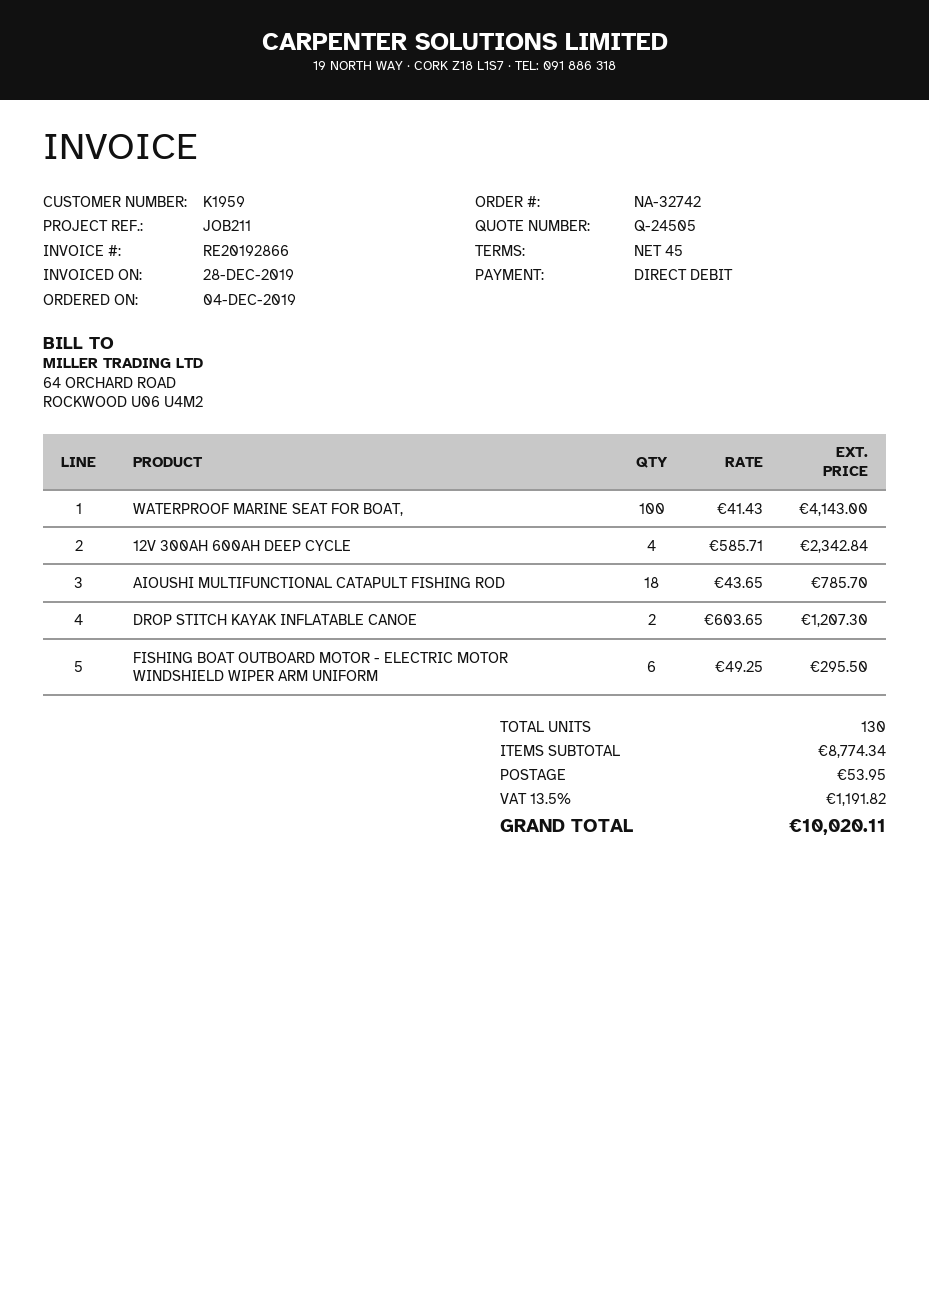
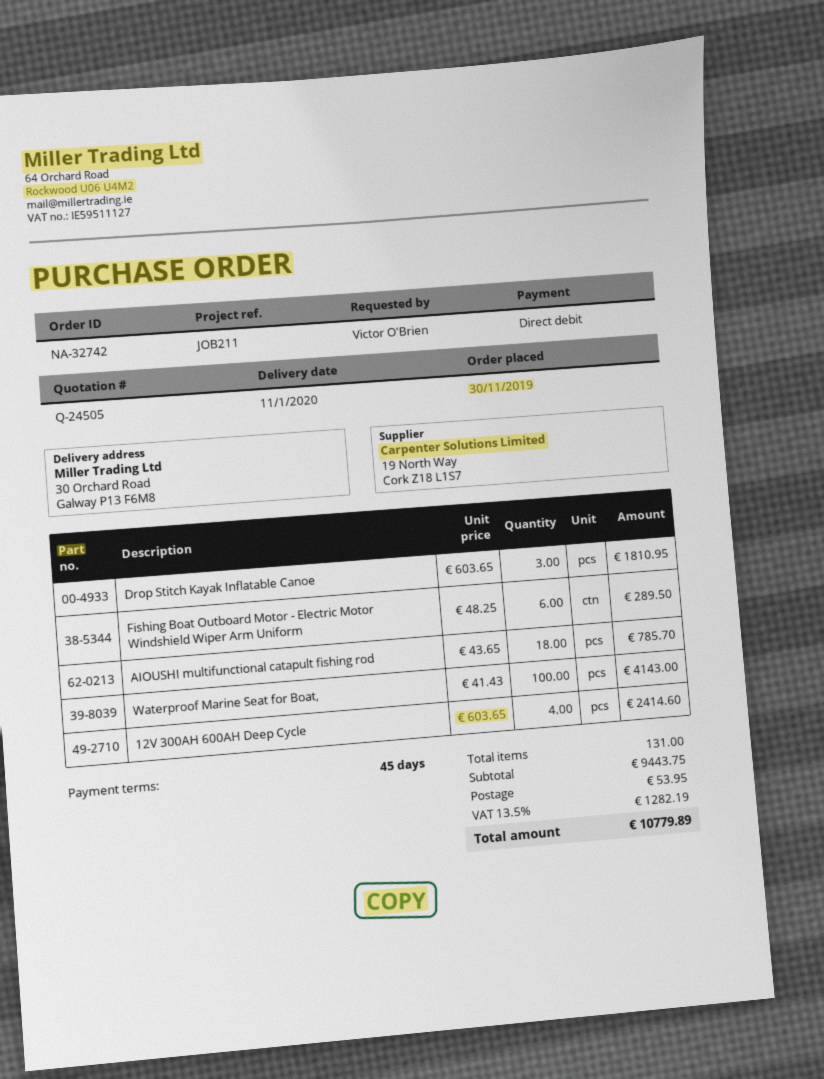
order date: 2019-12-04 -> 2019-11-30
12V 300AH 600AH DEEP CYCLE: 4 x 585.71 = 2342.84 -> 4 x 603.65 = 2414.60
DROP STITCH KAYAK INFLATABLE CANOE: 2 x 603.65 = 1207.30 -> 3 x 603.65 = 1810.95
FISHING BOAT OUTBOARD MOTOR - ELECTRIC MOTOR WINDSHIELD WIPER ARM UNIFORM: 6 x 49.25 = 295.50 -> 6 x 48.25 = 289.50
total quantity: 130 -> 131
subtotal: 8774.34 -> 9443.75
tax: 13.5% = 1191.82 -> 13.5% = 1282.19
total: 10020.11 -> 10779.89

